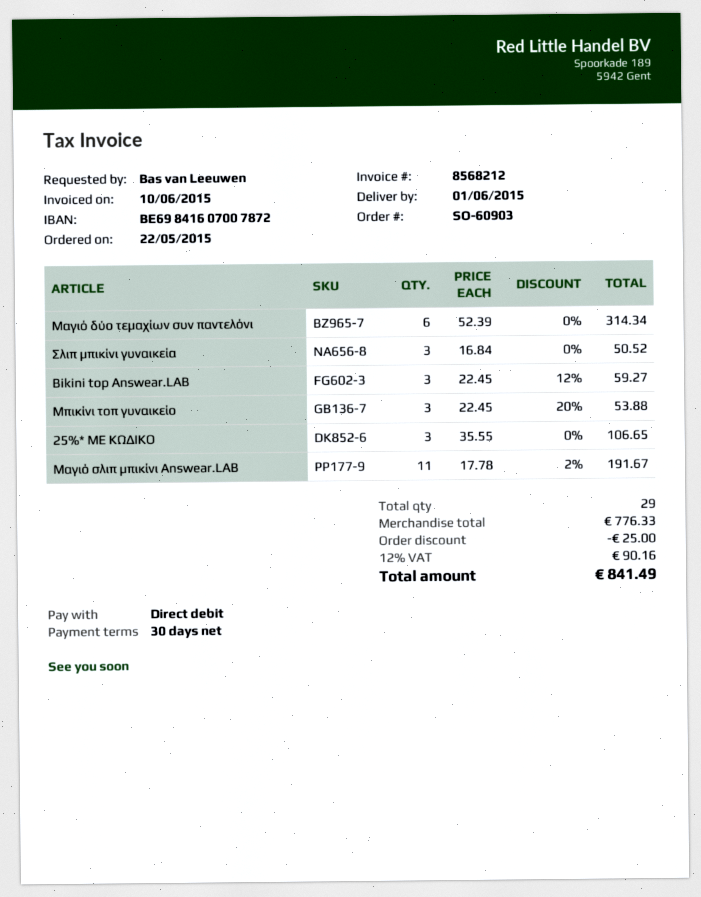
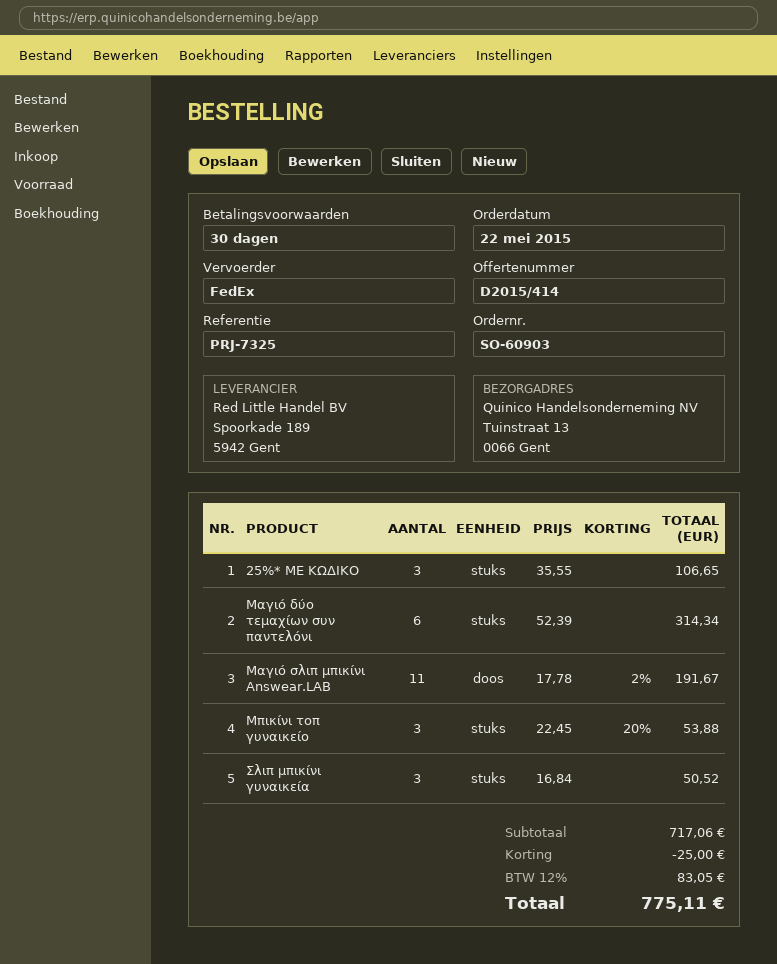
Bikini top Answear.LAB: 3 x 22.45 - 12% = 59.27 -> none
subtotal: 776.33 -> 717.06
tax: 12% = 90.16 -> 12% = 83.05
total: 841.49 -> 775.11

